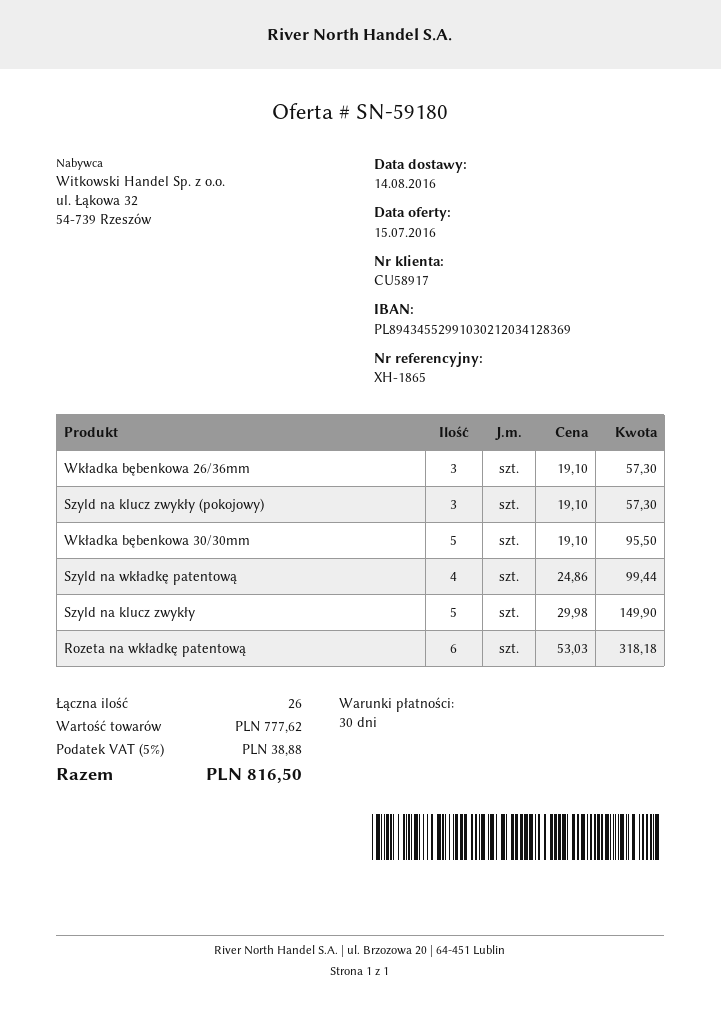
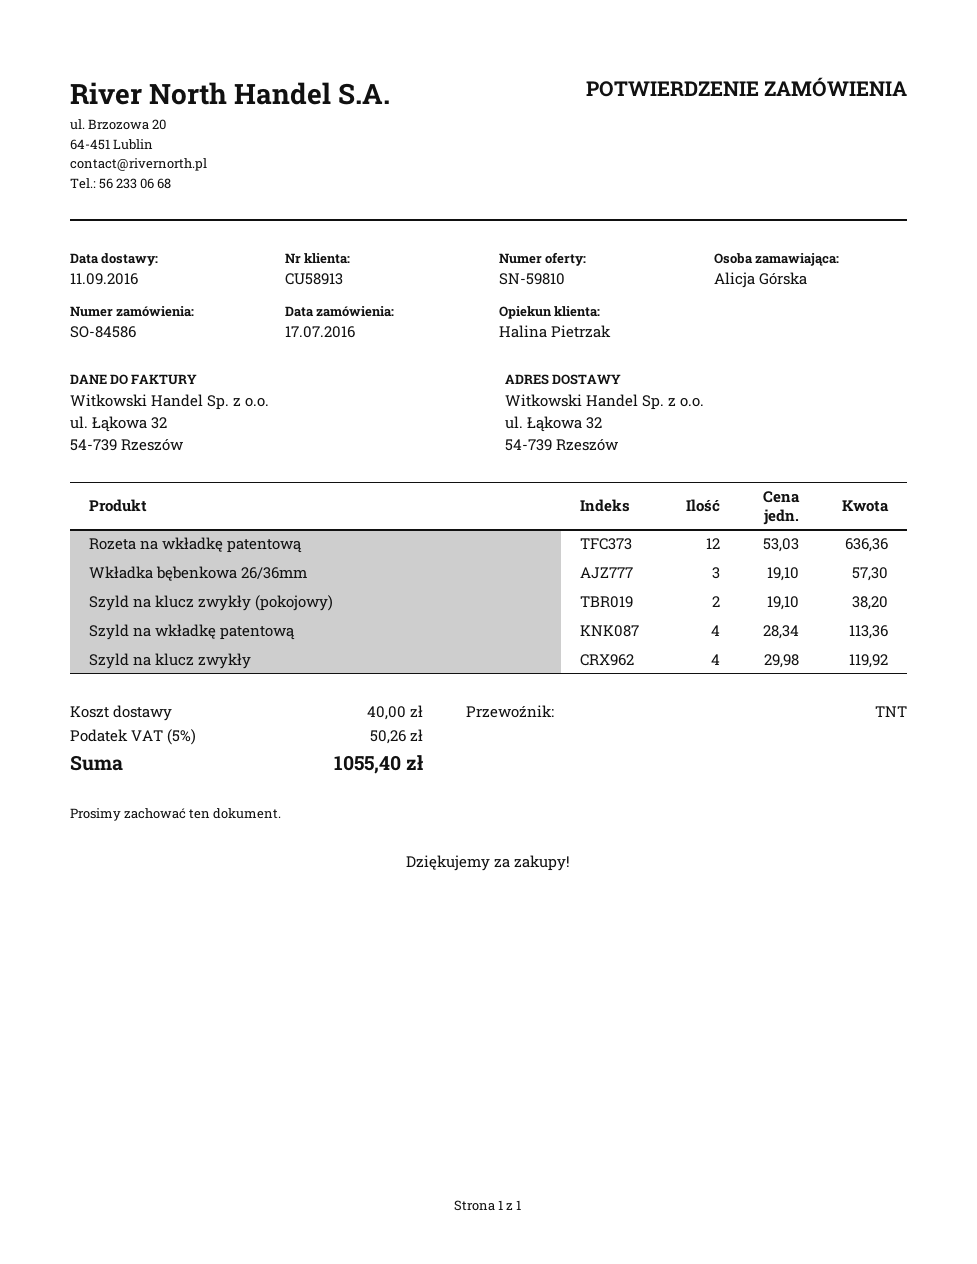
quote number: SN-59180 -> SN-59810
delivery date: 2016-08-14 -> 2016-09-11
customer number: CU58917 -> CU58913
Szyld na klucz zwykły (pokojowy): 3 x 19.10 = 57.30 -> 2 x 19.10 = 38.20
Wkładka bębenkowa 30/30mm: 5 x 19.10 = 95.50 -> none
Szyld na wkładkę patentową: 4 x 24.86 = 99.44 -> 4 x 28.34 = 113.36
Szyld na klucz zwykły: 5 x 29.98 = 149.90 -> 4 x 29.98 = 119.92
Rozeta na wkładkę patentową: 6 x 53.03 = 318.18 -> 12 x 53.03 = 636.36
shipping: none -> 40.00
tax: 5% = 38.88 -> 5% = 50.26
total: 816.50 -> 1055.40

